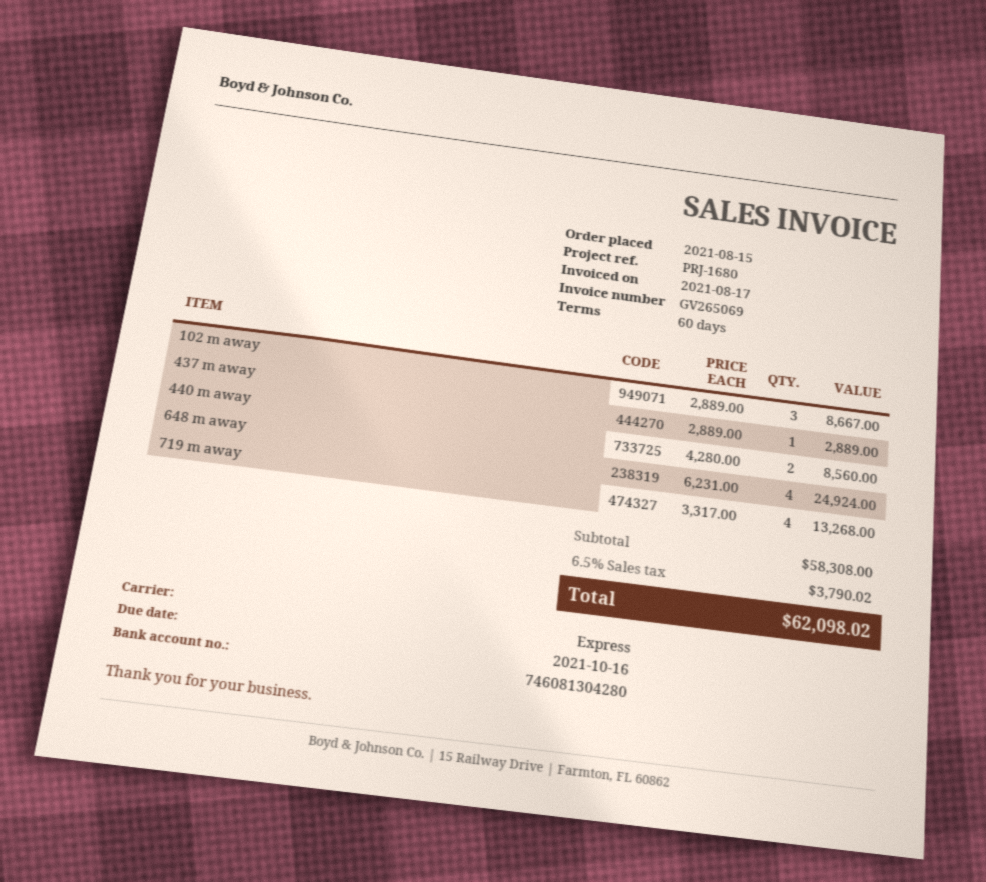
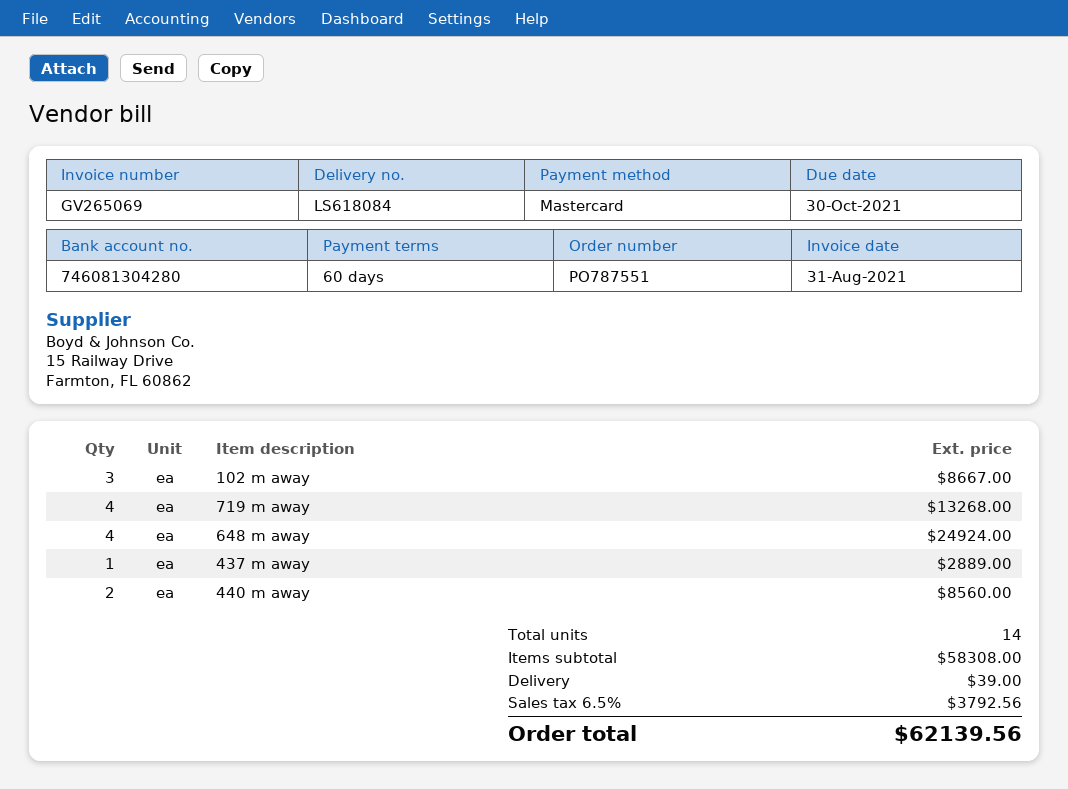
invoice date: 2021-08-17 -> 2021-08-31
due date: 2021-10-16 -> 2021-10-30
shipping: none -> 39.00
tax: 6.5% = 3790.02 -> 6.5% = 3792.56
total: 62098.02 -> 62139.56

